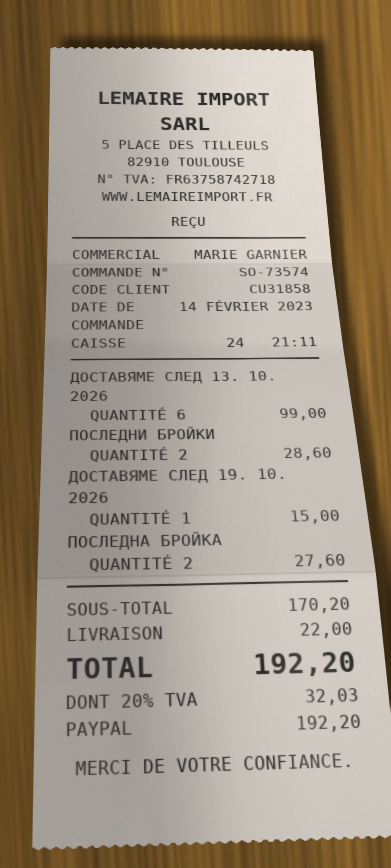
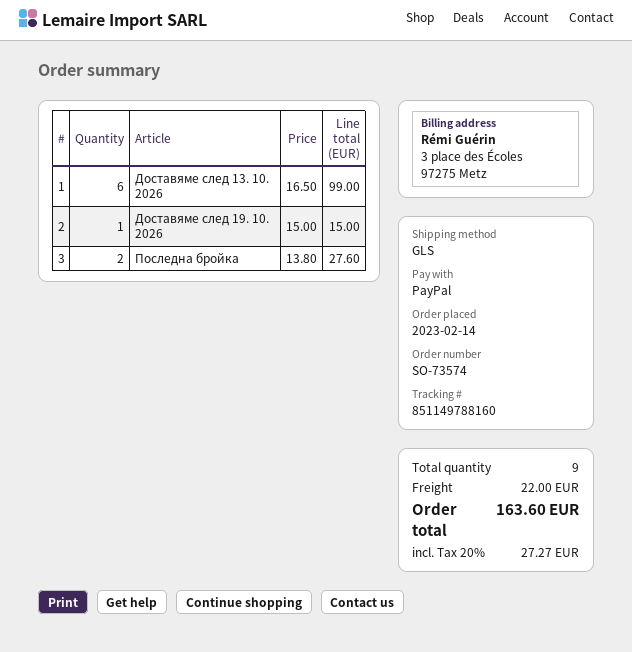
ПОСЛЕДНИ БРОЙКИ: 2 for 28.60 -> none
tax: 20% = 32.03 -> 20% = 27.27
total: 192.20 -> 163.60

